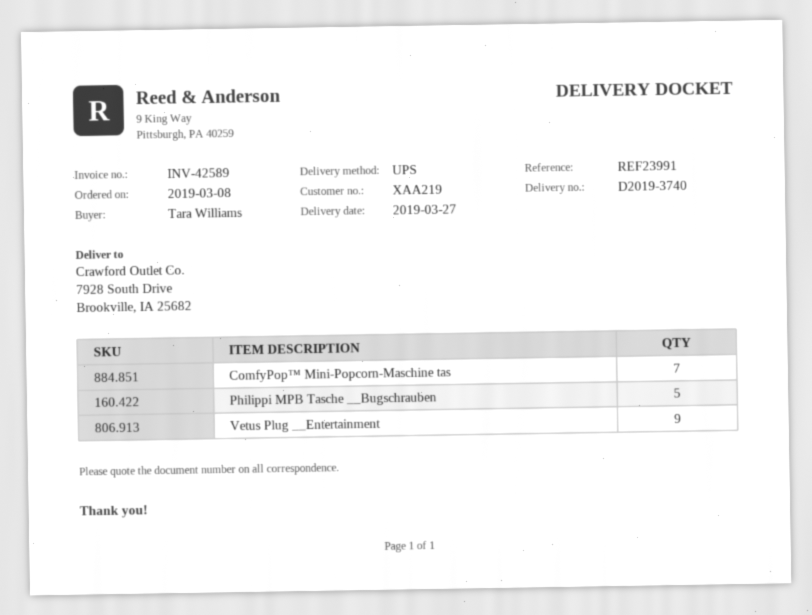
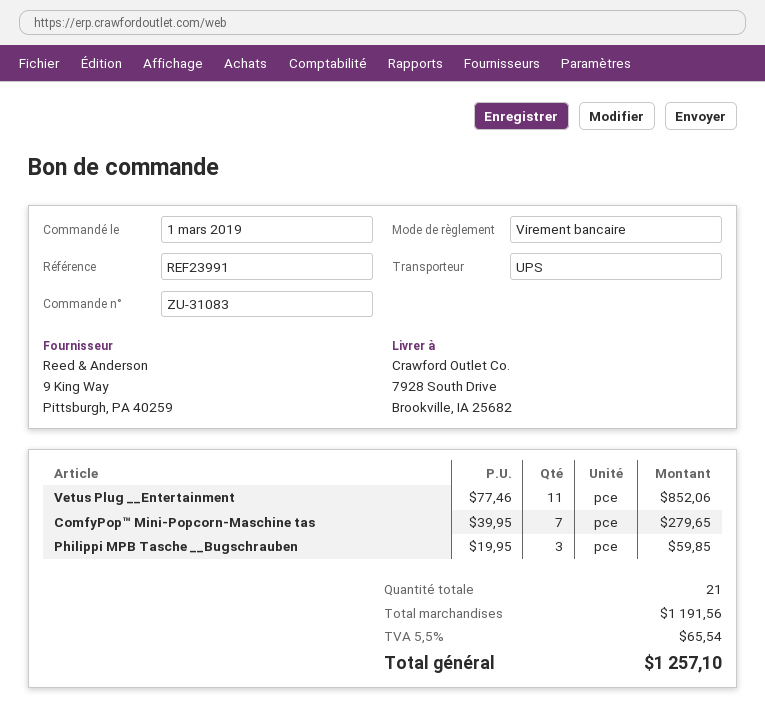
order date: 2019-03-08 -> 2019-03-01
Philippi MPB Tasche __Bugschrauben: 5 -> 3
Vetus Plug __Entertainment: 9 -> 11

